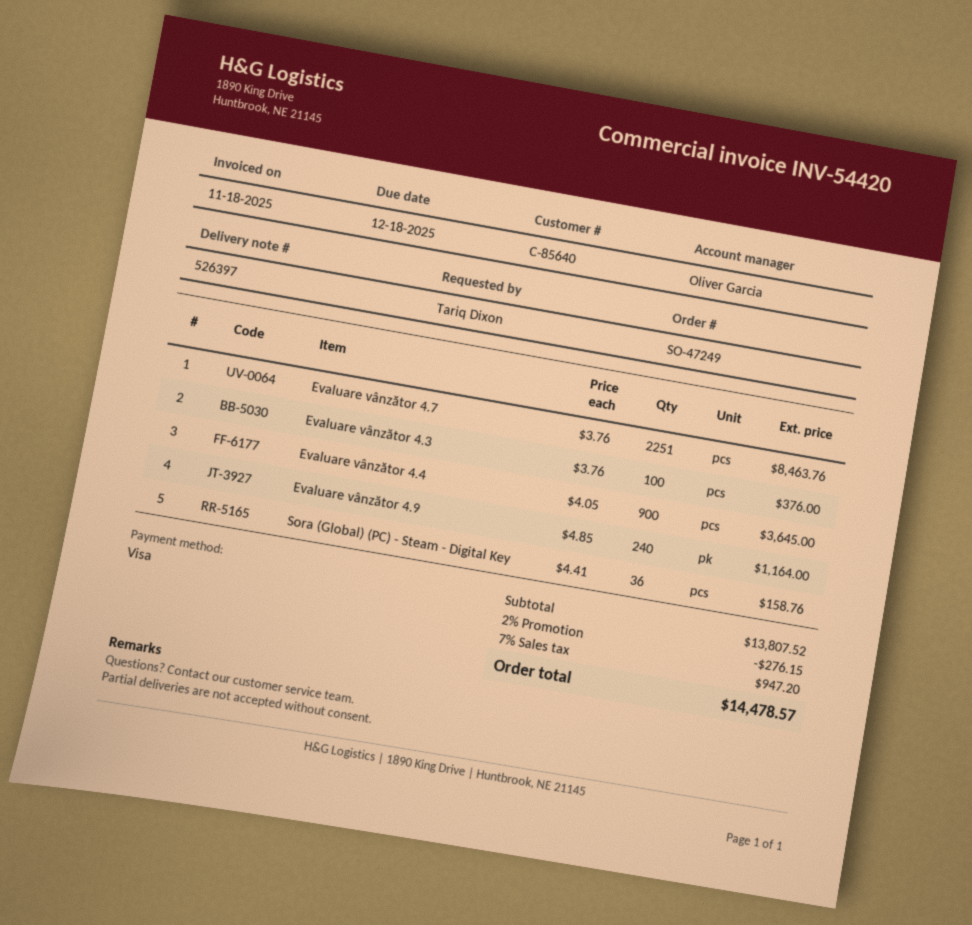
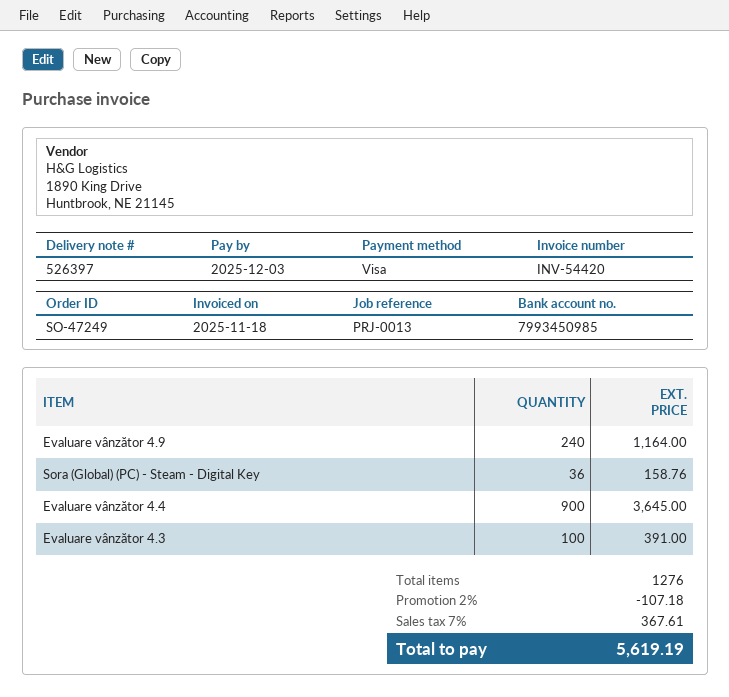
due date: 2025-12-18 -> 2025-12-03
Evaluare vânzător 4.7: 2251 for 8463.76 -> none
Evaluare vânzător 4.3: 100 for 376.00 -> 100 for 391.00
discount: 2% = 276.15 -> 2% = 107.18
tax: 7% = 947.20 -> 7% = 367.61
total: 14478.57 -> 5619.19

